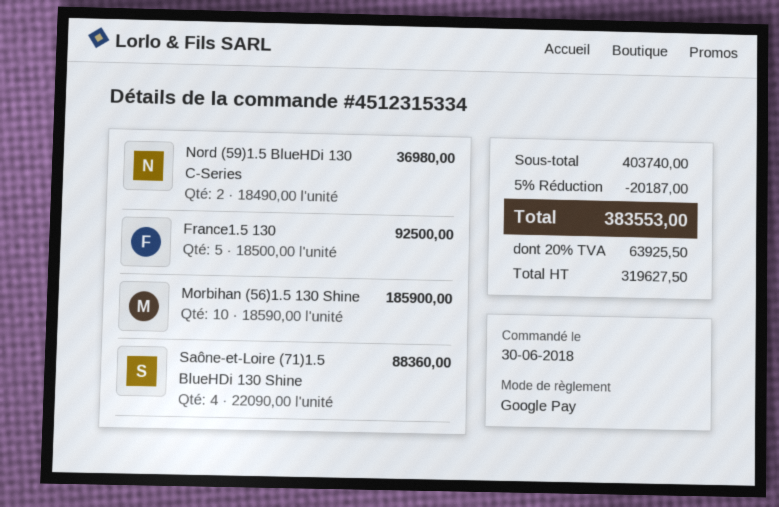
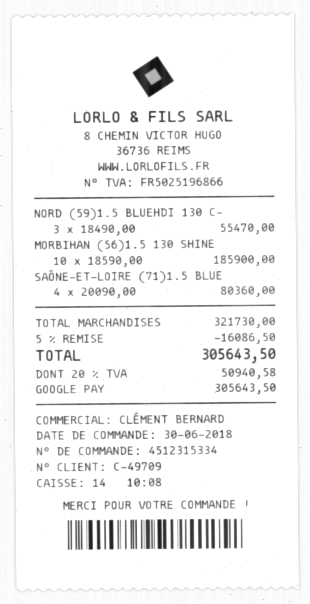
Nord (59)1.5 BlueHDi 130 C-Series: 2 x 18490.00 = 36980.00 -> 3 x 18490.00 = 55470.00
France1.5 130: 5 x 18500.00 = 92500.00 -> none
Saône-et-Loire (71)1.5 BlueHDi 130 Shine: 4 x 22090.00 = 88360.00 -> 4 x 20090.00 = 80360.00
subtotal: 403740.00 -> 321730.00
discount: 5% = 20187.00 -> 5% = 16086.50
tax: 20% = 63925.50 -> 20% = 50940.58
total: 383553.00 -> 305643.50

